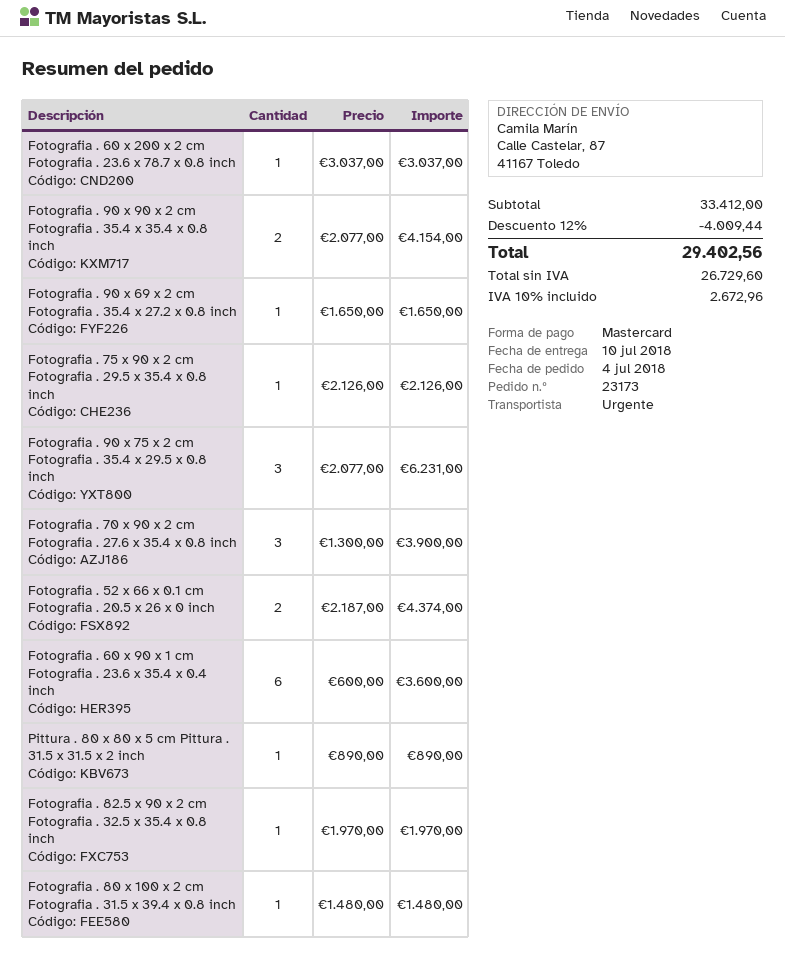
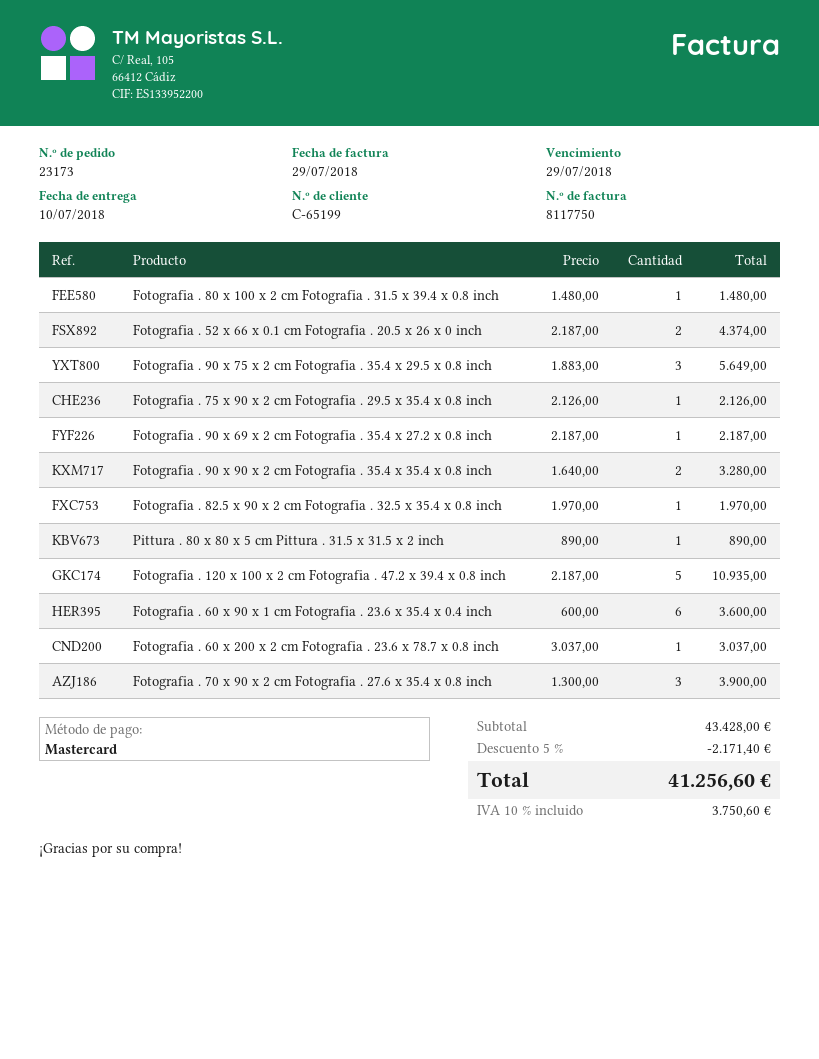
Fotografia . 90 x 90 x 2 cm Fotografia . 35.4 x 35.4 x 0.8 inch: 2 x 2077.00 = 4154.00 -> 2 x 1640.00 = 3280.00
Fotografia . 90 x 69 x 2 cm Fotografia . 35.4 x 27.2 x 0.8 inch: 1 x 1650.00 = 1650.00 -> 1 x 2187.00 = 2187.00
Fotografia . 90 x 75 x 2 cm Fotografia . 35.4 x 29.5 x 0.8 inch: 3 x 2077.00 = 6231.00 -> 3 x 1883.00 = 5649.00
Fotografia . 120 x 100 x 2 cm Fotografia . 47.2 x 39.4 x 0.8 inch: none -> 5 x 2187.00 = 10935.00
subtotal: 33412.00 -> 43428.00
discount: 12% = 4009.44 -> 5% = 2171.40
tax: 10% = 2672.96 -> 10% = 3750.60
total: 29402.56 -> 41256.60

